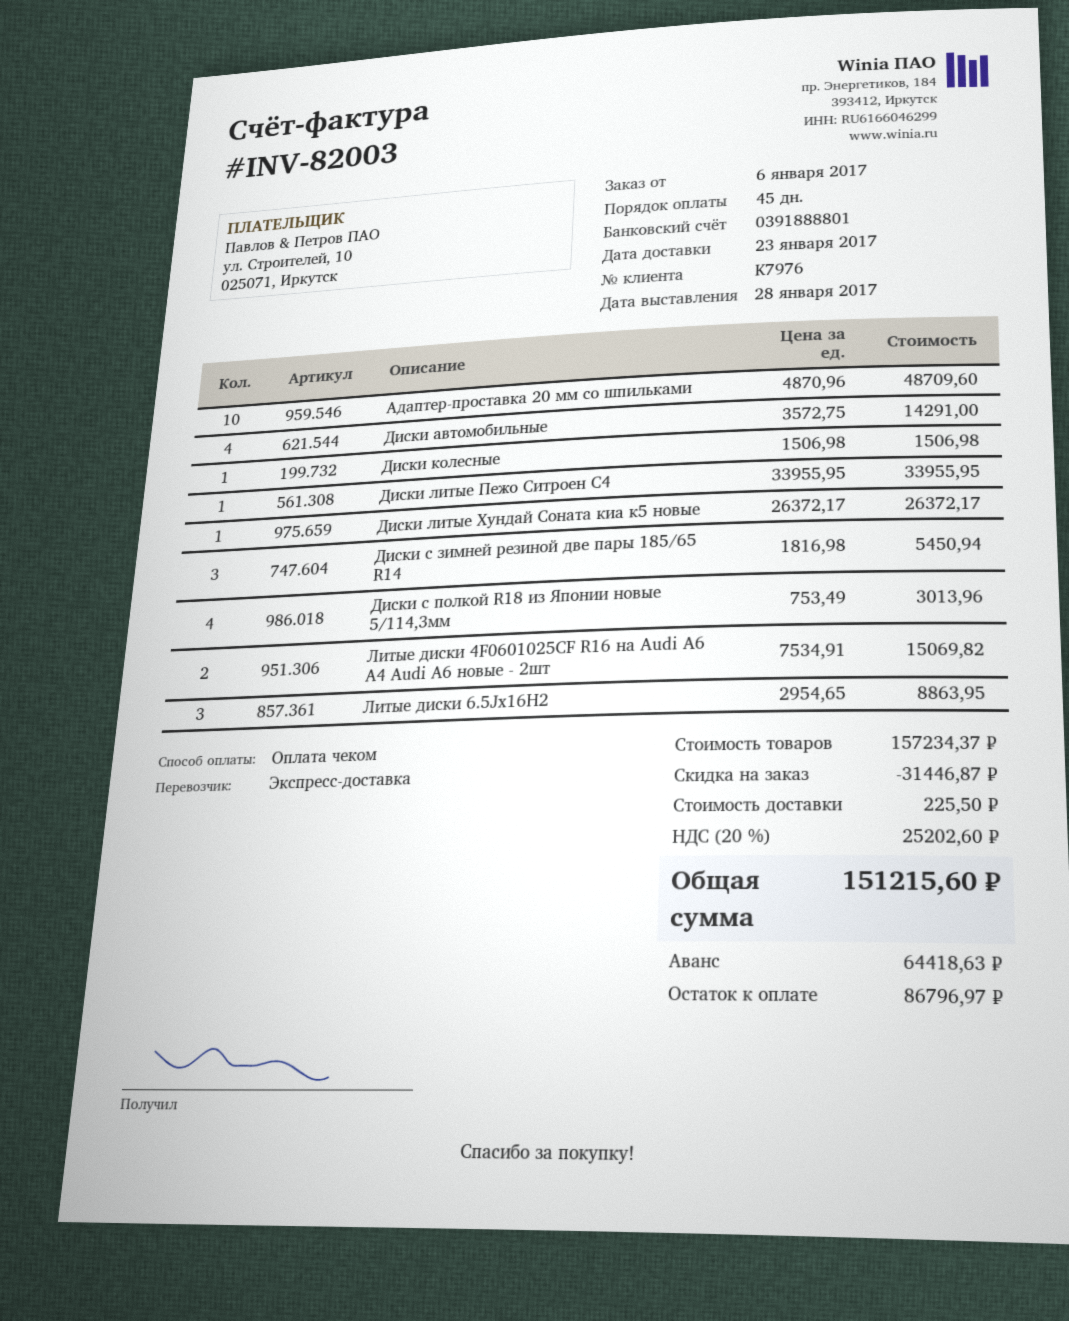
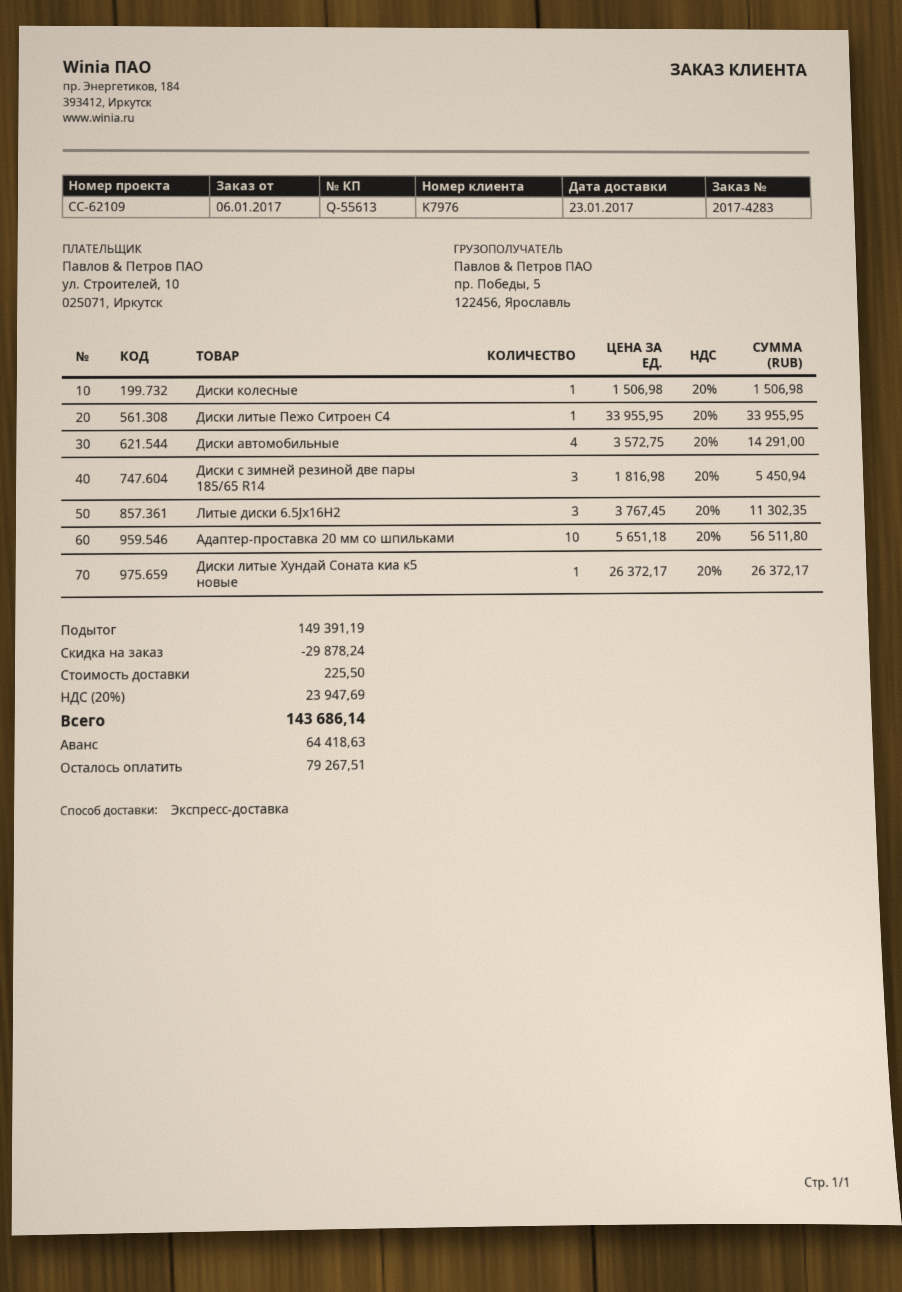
Адаптер-проставка 20 мм со шпильками: 10 x 4870.96 = 48709.60 -> 10 x 5651.18 = 56511.80
Диски с полкой R18 из Японии новые 5/114,3мм: 4 x 753.49 = 3013.96 -> none
Литые диски 4F0601025CF R16 на Audi A6 А4 Audi A6 новые - 2шт: 2 x 7534.91 = 15069.82 -> none
Литые диски 6.5Jx16H2: 3 x 2954.65 = 8863.95 -> 3 x 3767.45 = 11302.35
subtotal: 157234.37 -> 149391.19
discount: 31446.87 -> 29878.24
tax: 20% = 25202.60 -> 20% = 23947.69
total: 151215.60 -> 143686.14
balance: 86796.97 -> 79267.51

